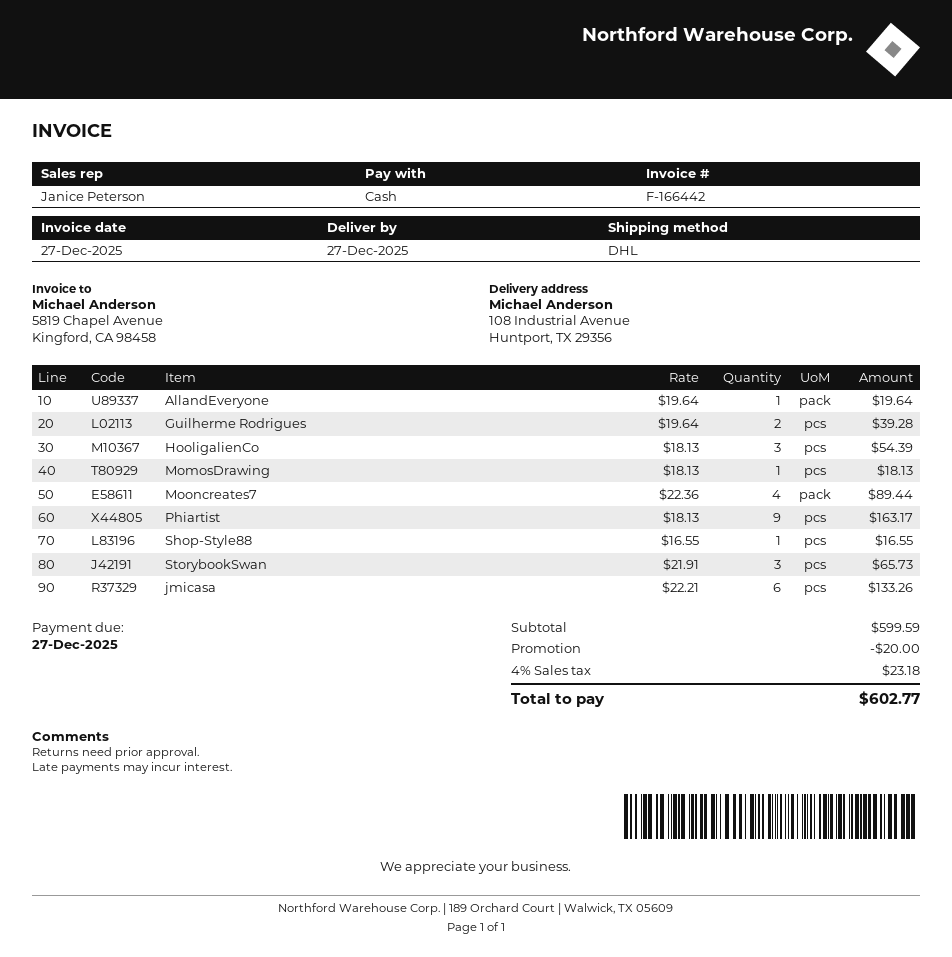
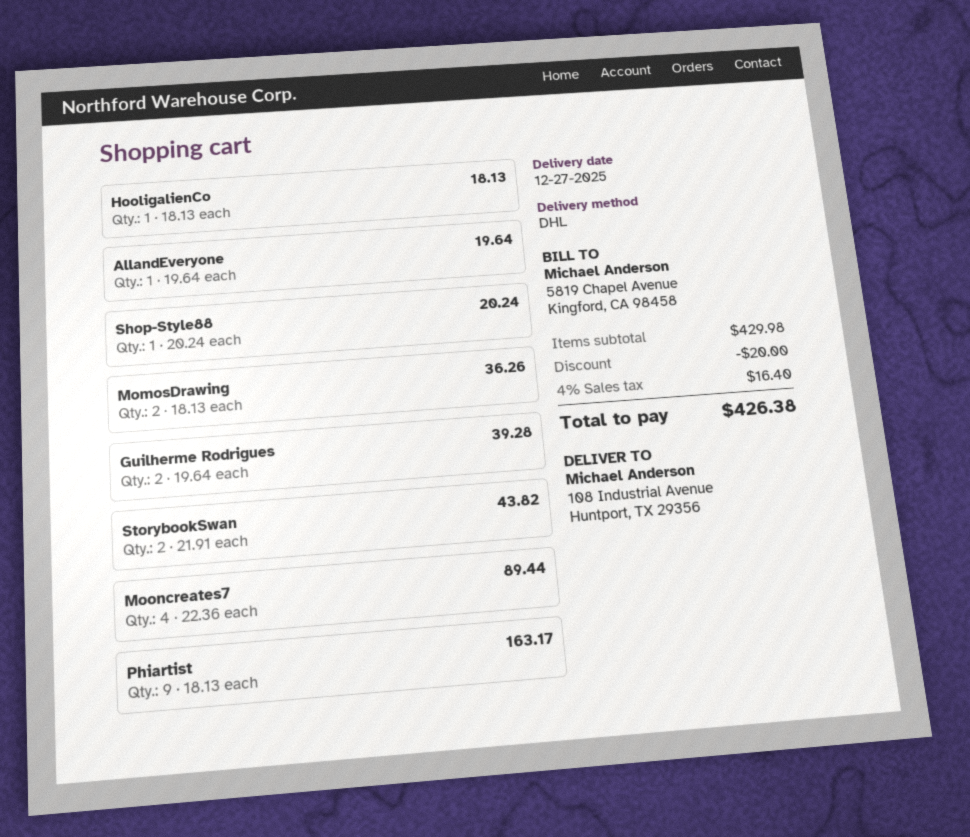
HooligalienCo: 3 x 18.13 = 54.39 -> 1 x 18.13 = 18.13
MomosDrawing: 1 x 18.13 = 18.13 -> 2 x 18.13 = 36.26
Shop-Style88: 1 x 16.55 = 16.55 -> 1 x 20.24 = 20.24
StorybookSwan: 3 x 21.91 = 65.73 -> 2 x 21.91 = 43.82
jmicasa: 6 x 22.21 = 133.26 -> none
subtotal: 599.59 -> 429.98
tax: 4% = 23.18 -> 4% = 16.40
total: 602.77 -> 426.38

